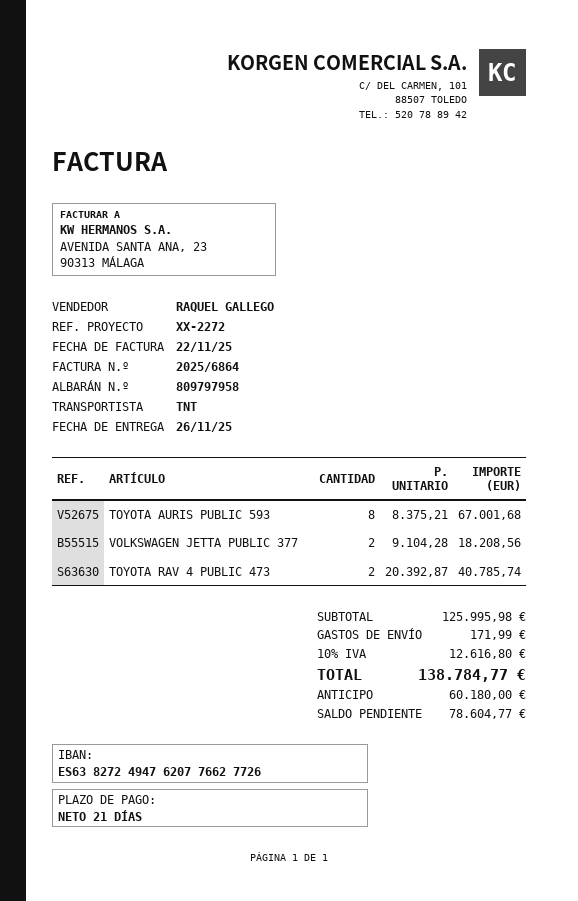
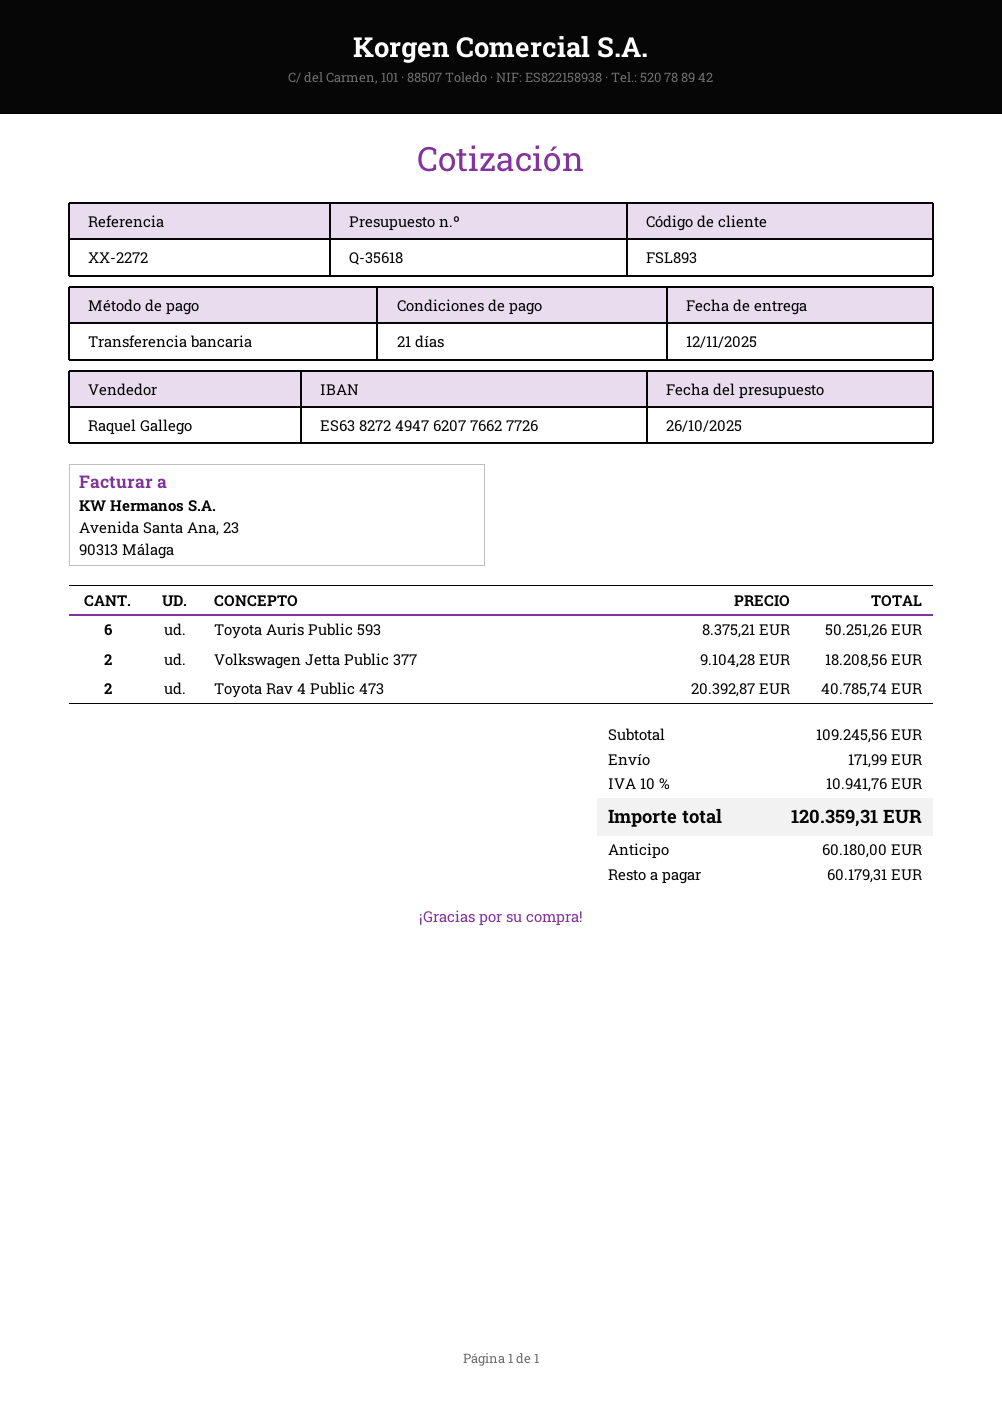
delivery date: 2025-11-26 -> 2025-11-12
TOYOTA AURIS PUBLIC 593: 8 x 8375.21 = 67001.68 -> 6 x 8375.21 = 50251.26
subtotal: 125995.98 -> 109245.56
tax: 10% = 12616.80 -> 10% = 10941.76
total: 138784.77 -> 120359.31
balance: 78604.77 -> 60179.31

